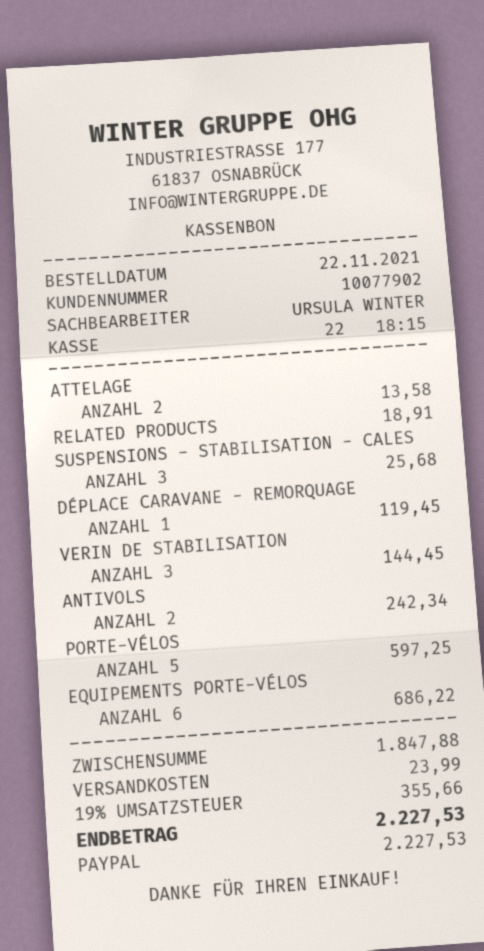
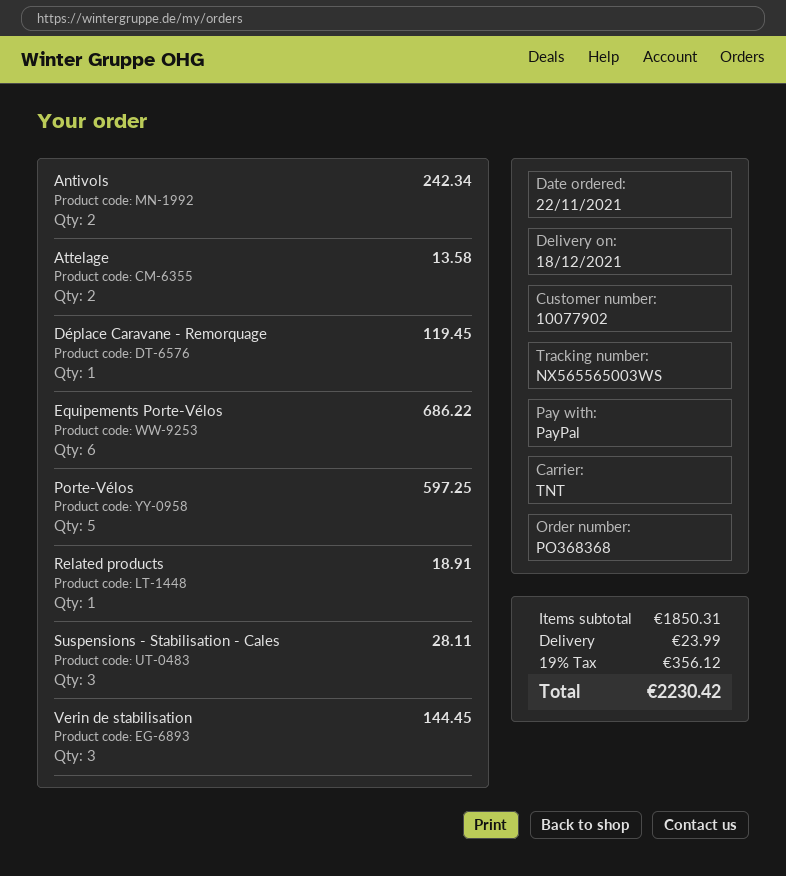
SUSPENSIONS - STABILISATION - CALES: 3 for 25.68 -> 3 for 28.11
subtotal: 1847.88 -> 1850.31
tax: 19% = 355.66 -> 19% = 356.12
total: 2227.53 -> 2230.42

